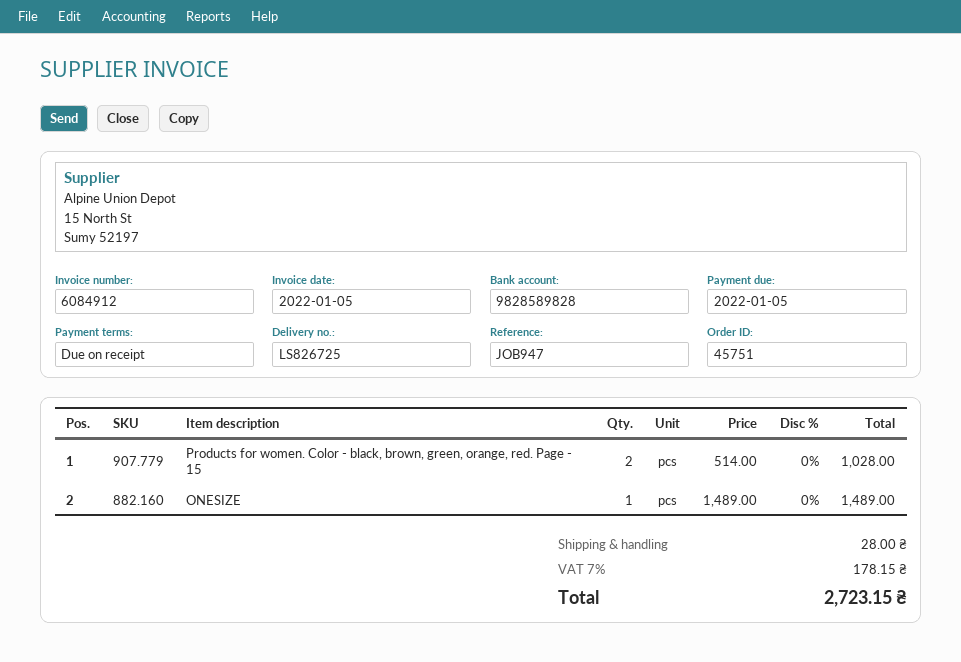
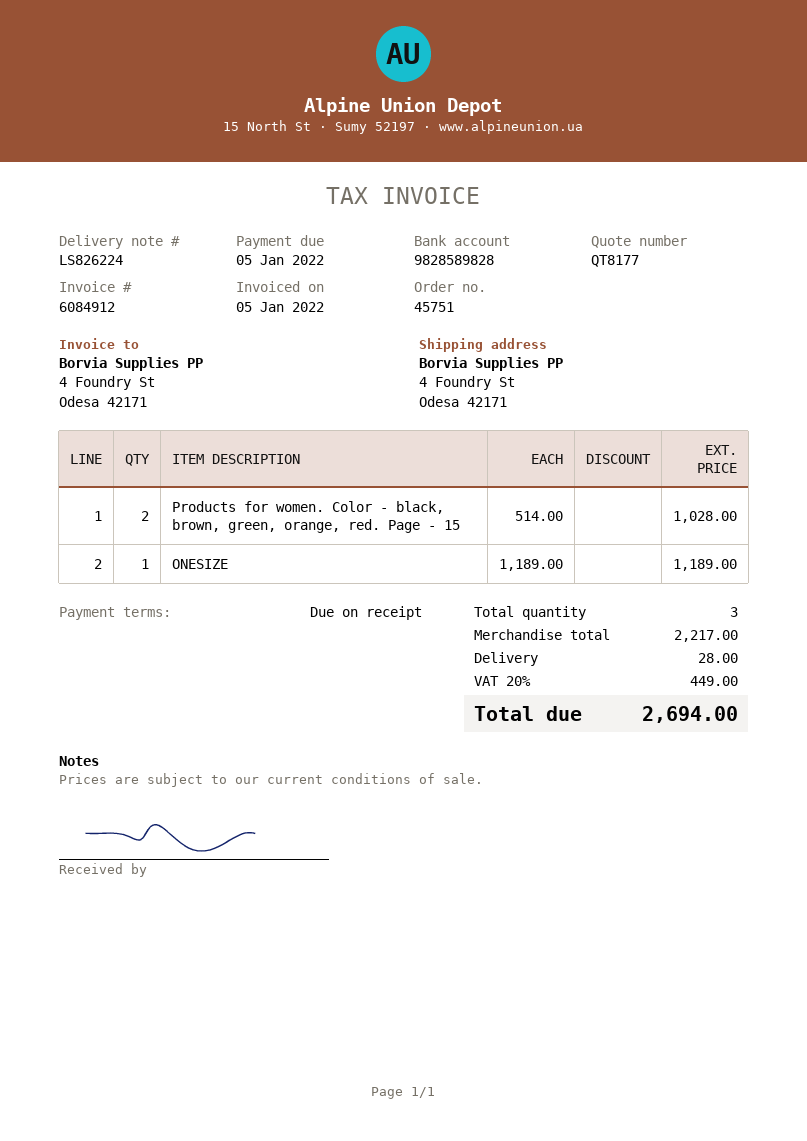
delivery note number: LS826725 -> LS826224
ONESIZE: 1 x 1489.00 = 1489.00 -> 1 x 1189.00 = 1189.00
tax: 7% = 178.15 -> 20% = 449.00
total: 2723.15 -> 2694.00

